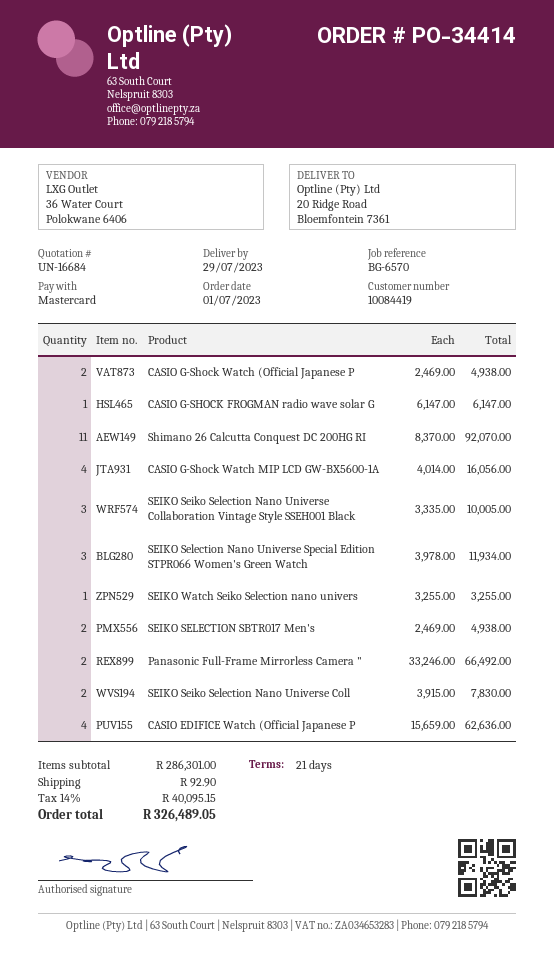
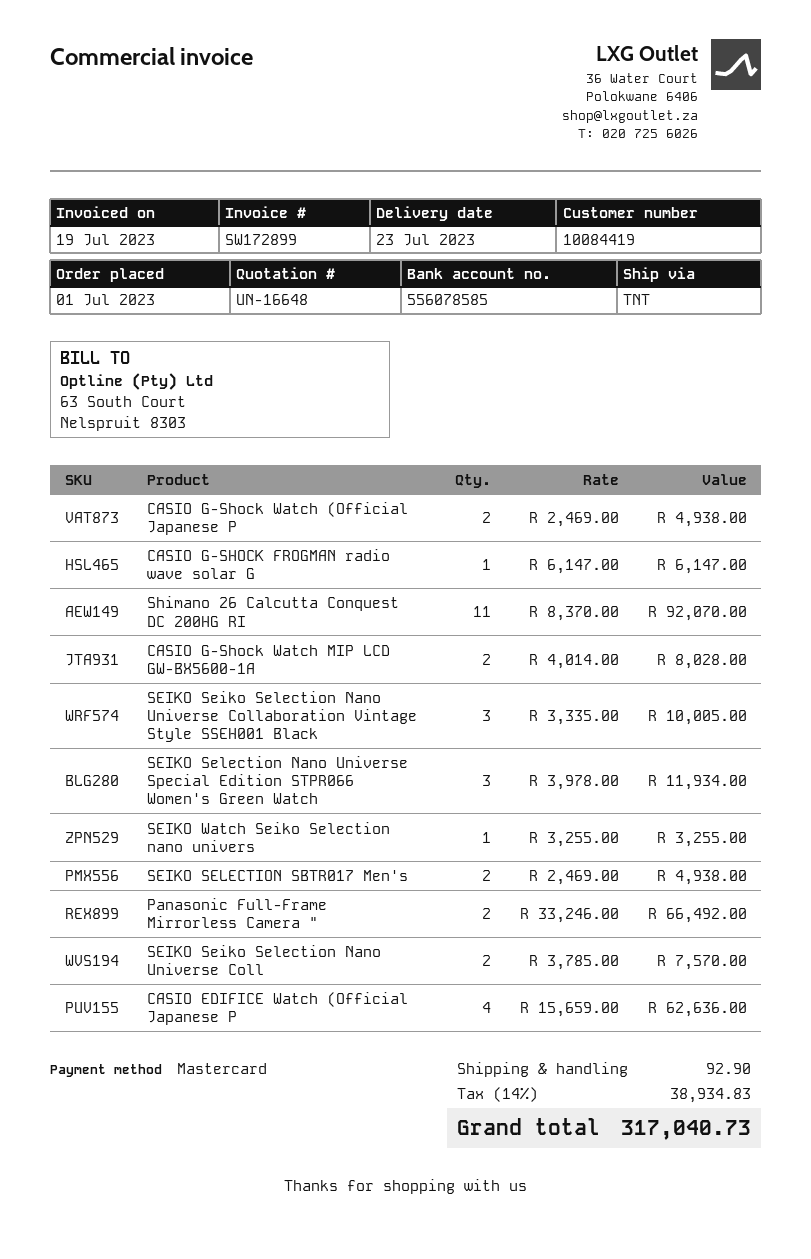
quote number: UN-16684 -> UN-16648
delivery date: 2023-07-29 -> 2023-07-23
CASIO G-Shock Watch MIP LCD GW-BX5600-1A: 4 x 4014.00 = 16056.00 -> 2 x 4014.00 = 8028.00
SEIKO Seiko Selection Nano Universe Coll: 2 x 3915.00 = 7830.00 -> 2 x 3785.00 = 7570.00
tax: 14% = 40095.15 -> 14% = 38934.83
total: 326489.05 -> 317040.73

